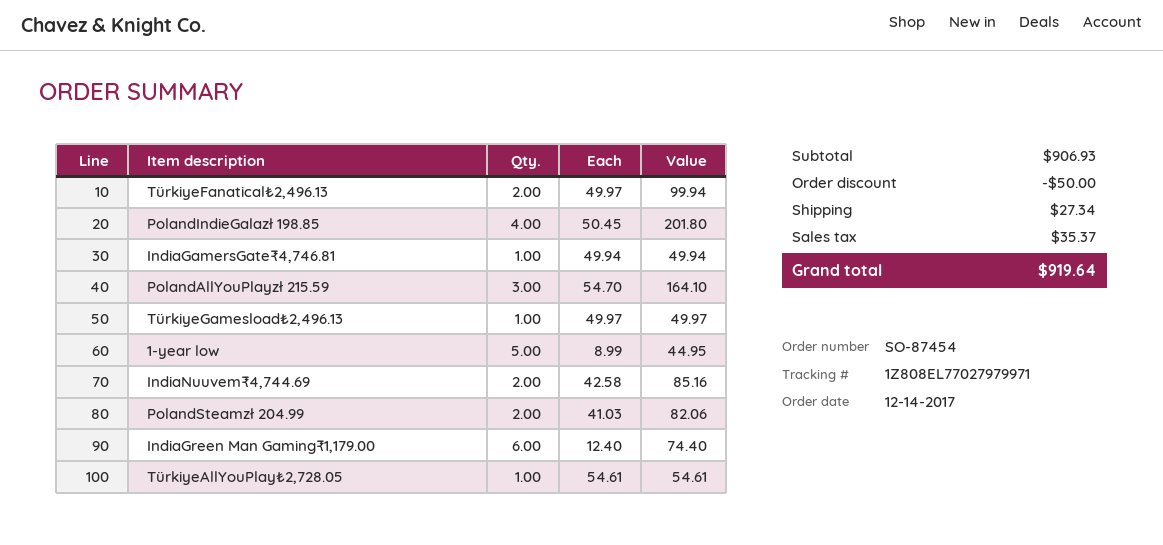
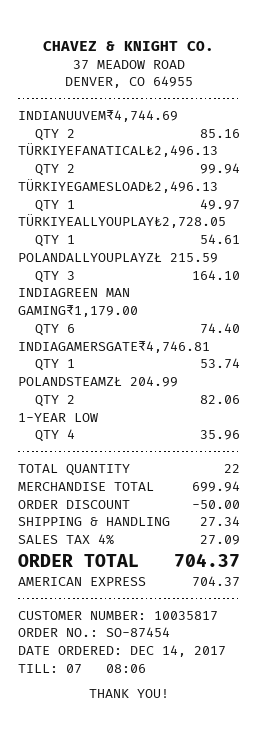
PolandIndieGalazł 198.85: 4 for 201.80 -> none
IndiaGamersGate₹4,746.81: 1 for 49.94 -> 1 for 53.74
1-year low: 5 for 44.95 -> 4 for 35.96
subtotal: 906.93 -> 699.94
tax: 35.37 -> 27.09
total: 919.64 -> 704.37

